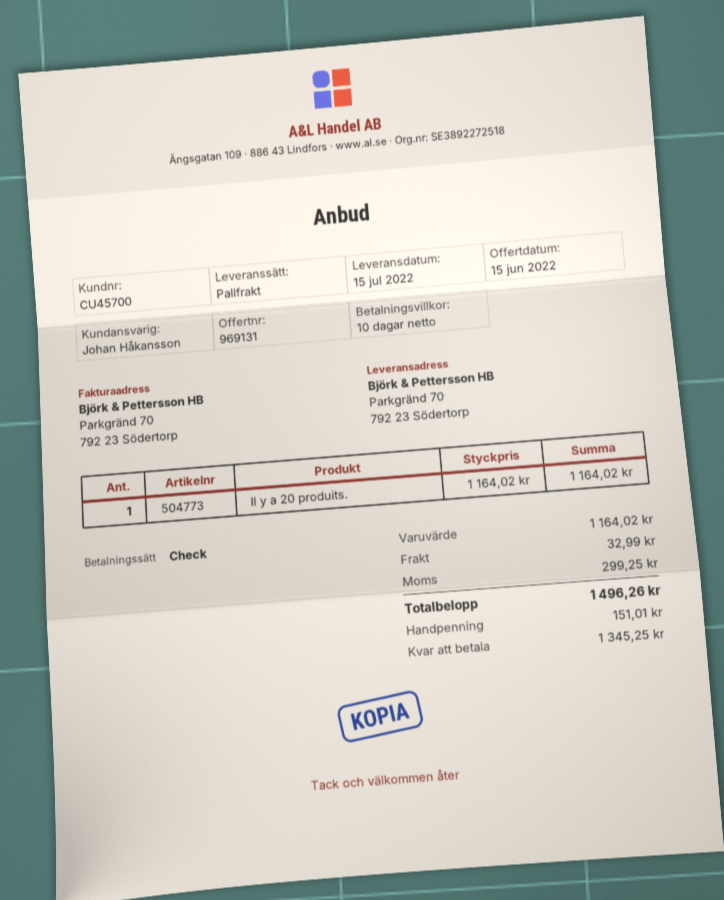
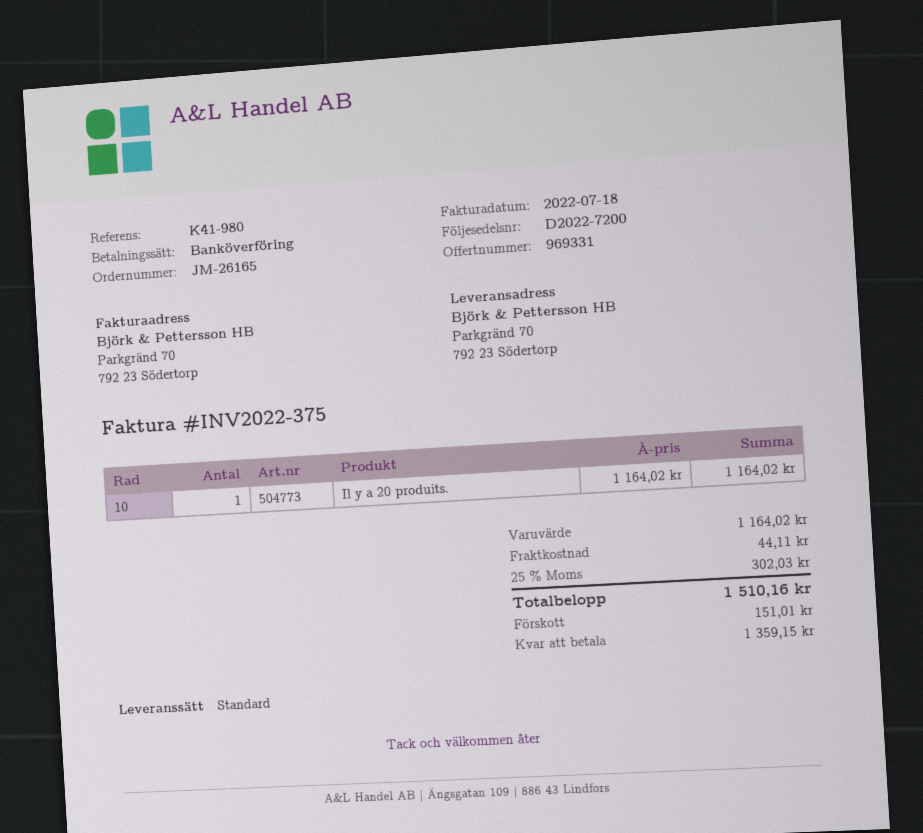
quote number: 969131 -> 969331
payment method: cheque -> bank transfer
shipping method: pallet freight -> standard
shipping: 32.99 -> 44.11
tax: 299.25 -> 302.03
total: 1496.26 -> 1510.16
balance: 1345.25 -> 1359.15

